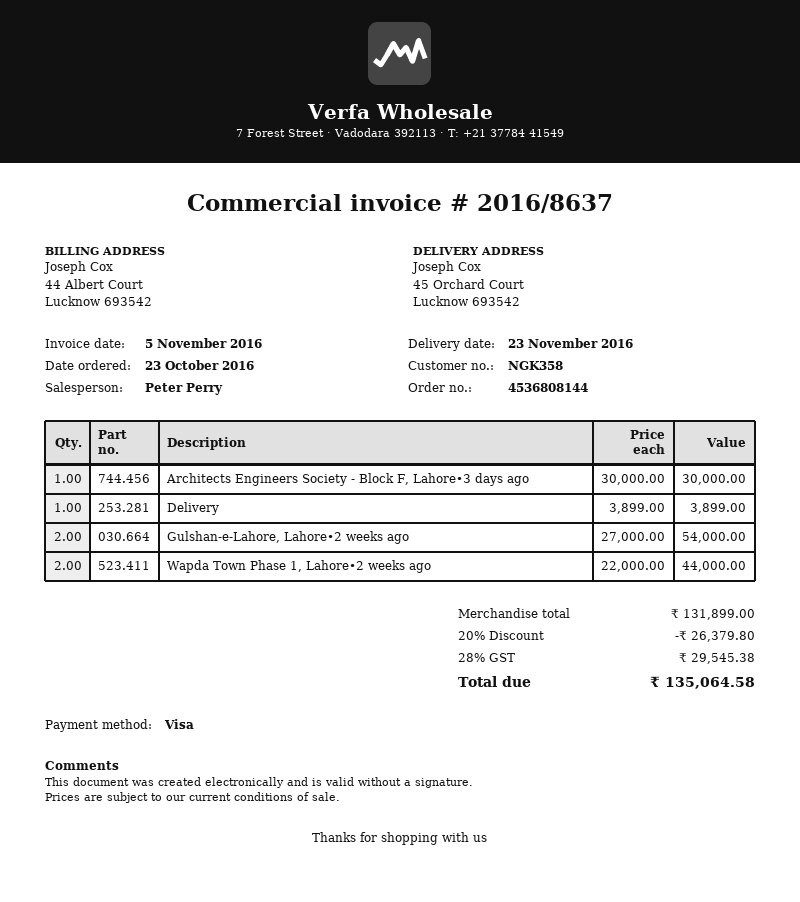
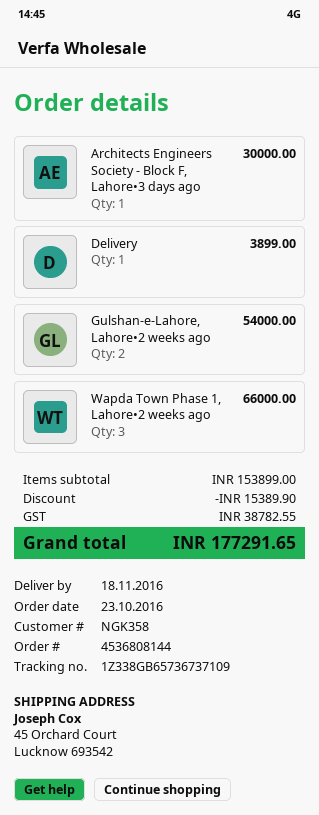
delivery date: 2016-11-23 -> 2016-11-18
Wapda Town Phase 1, Lahore•2 weeks ago: 2 for 44000.00 -> 3 for 66000.00
subtotal: 131899.00 -> 153899.00
discount: 26379.80 -> 15389.90
tax: 29545.38 -> 38782.55
total: 135064.58 -> 177291.65

